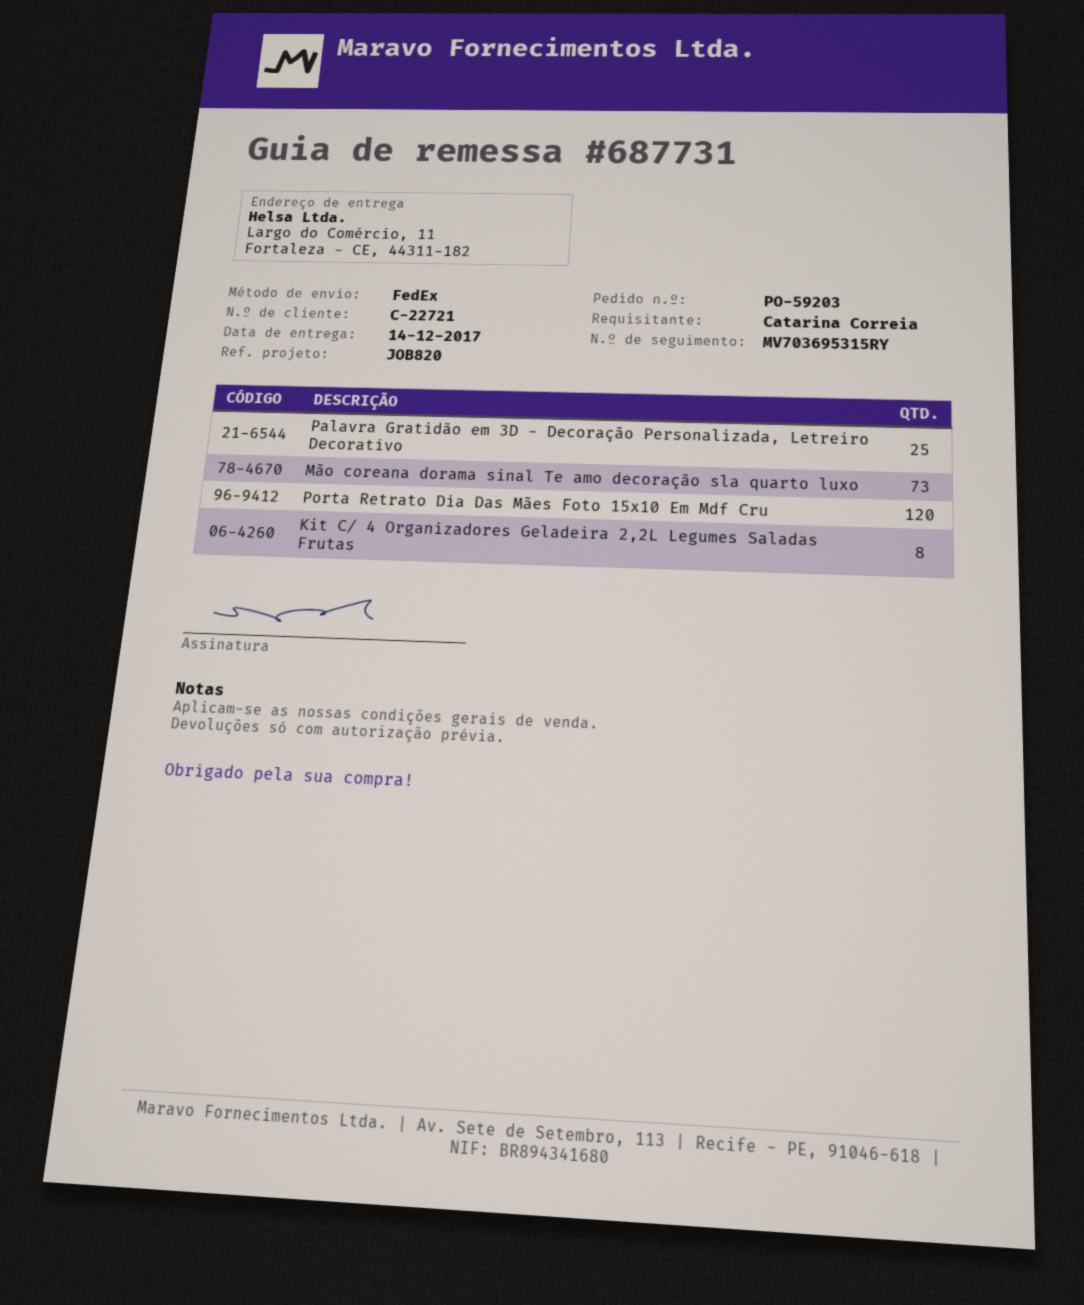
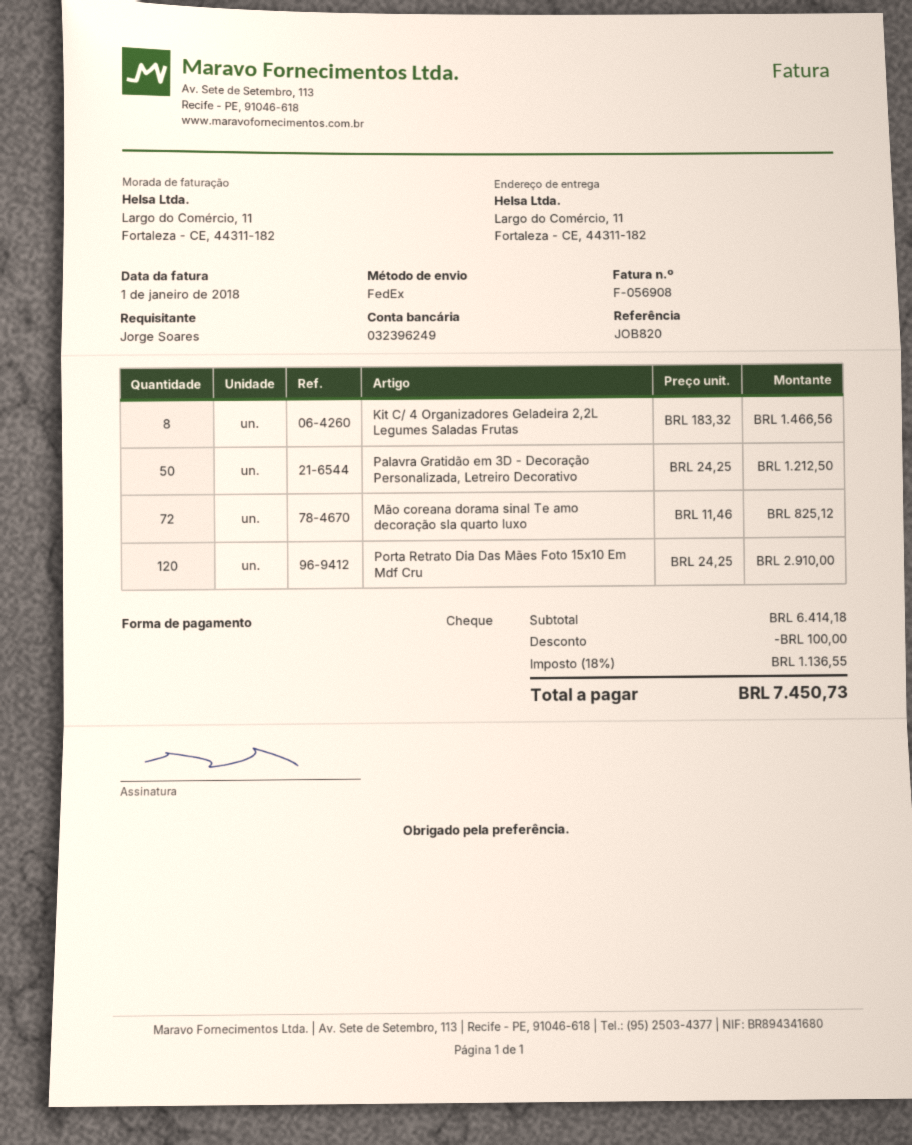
ordered by: Catarina Correia -> Jorge Soares
Palavra Gratidão em 3D - Decoração Personalizada, Letreiro Decorativo: 25 -> 50
Mão coreana dorama sinal Te amo decoração sla quarto luxo: 73 -> 72

